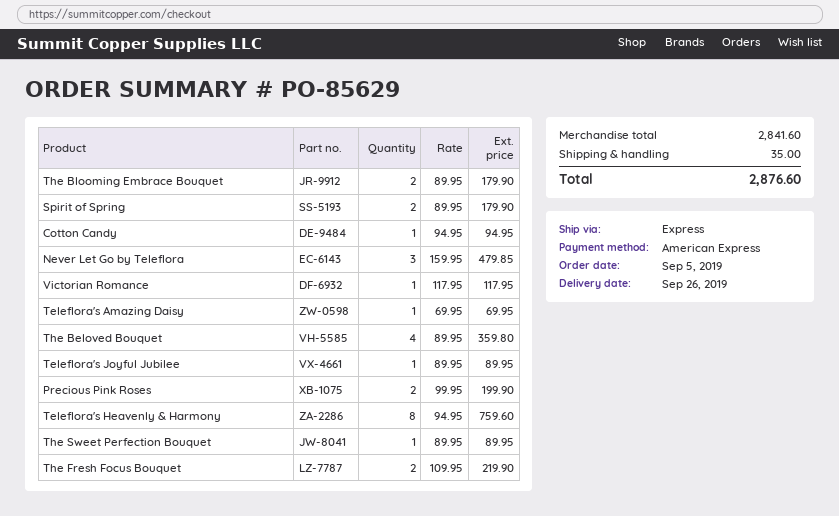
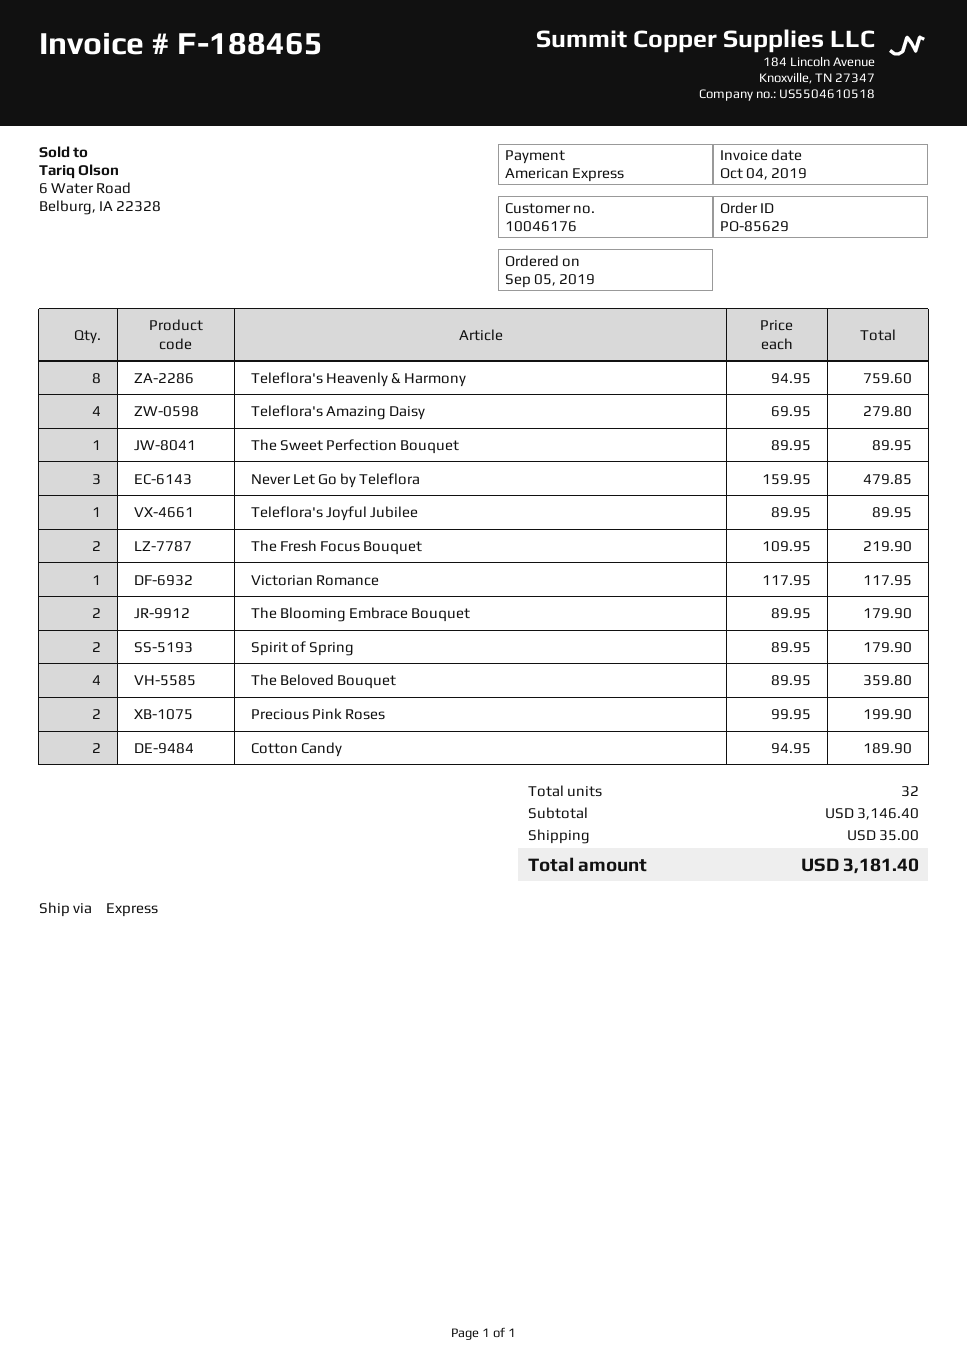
Cotton Candy: 1 x 94.95 = 94.95 -> 2 x 94.95 = 189.90
Teleflora's Amazing Daisy: 1 x 69.95 = 69.95 -> 4 x 69.95 = 279.80
subtotal: 2841.60 -> 3146.40
total: 2876.60 -> 3181.40

